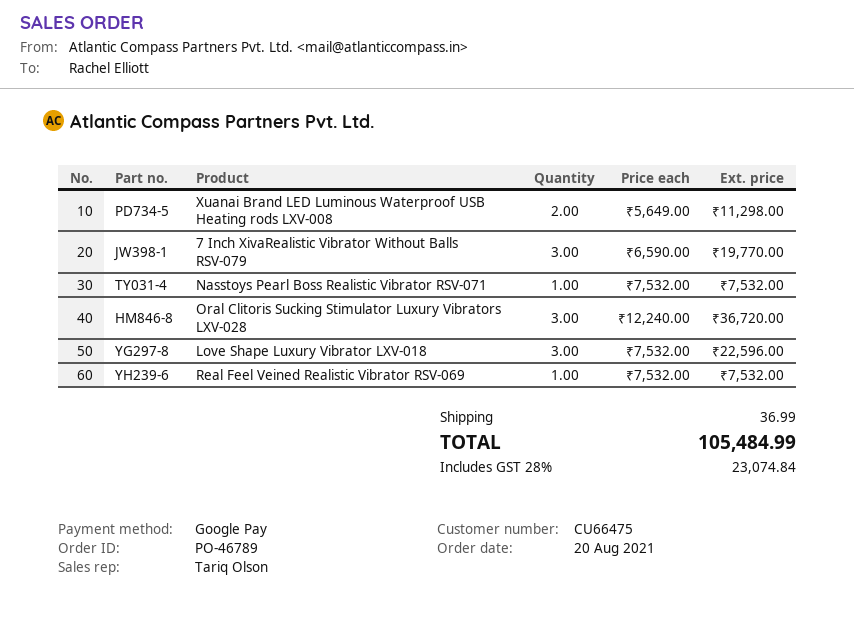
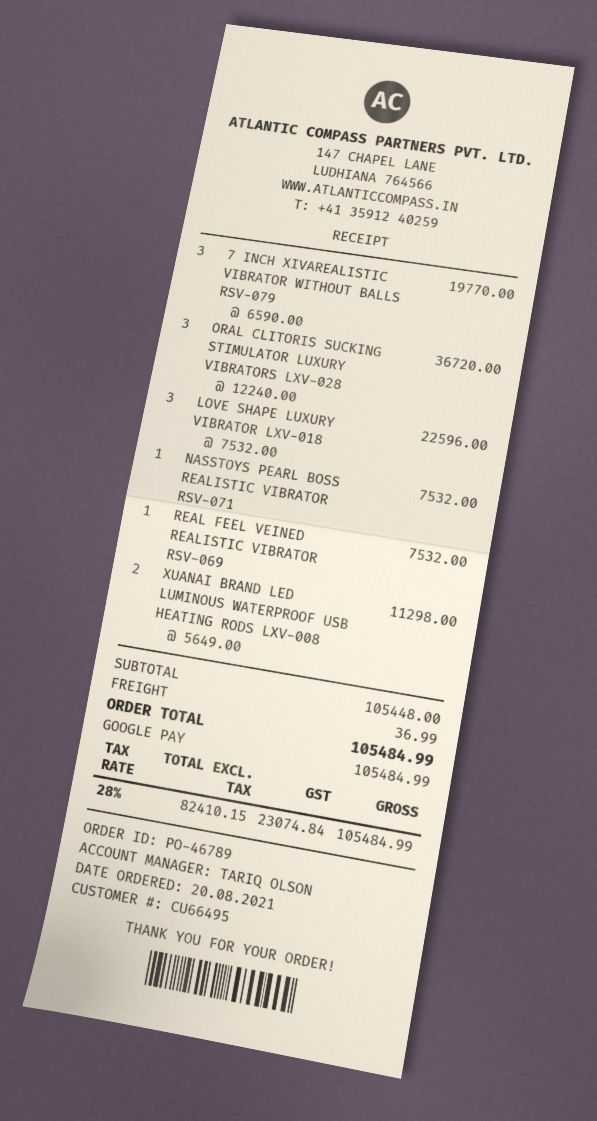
customer number: CU66475 -> CU66495

